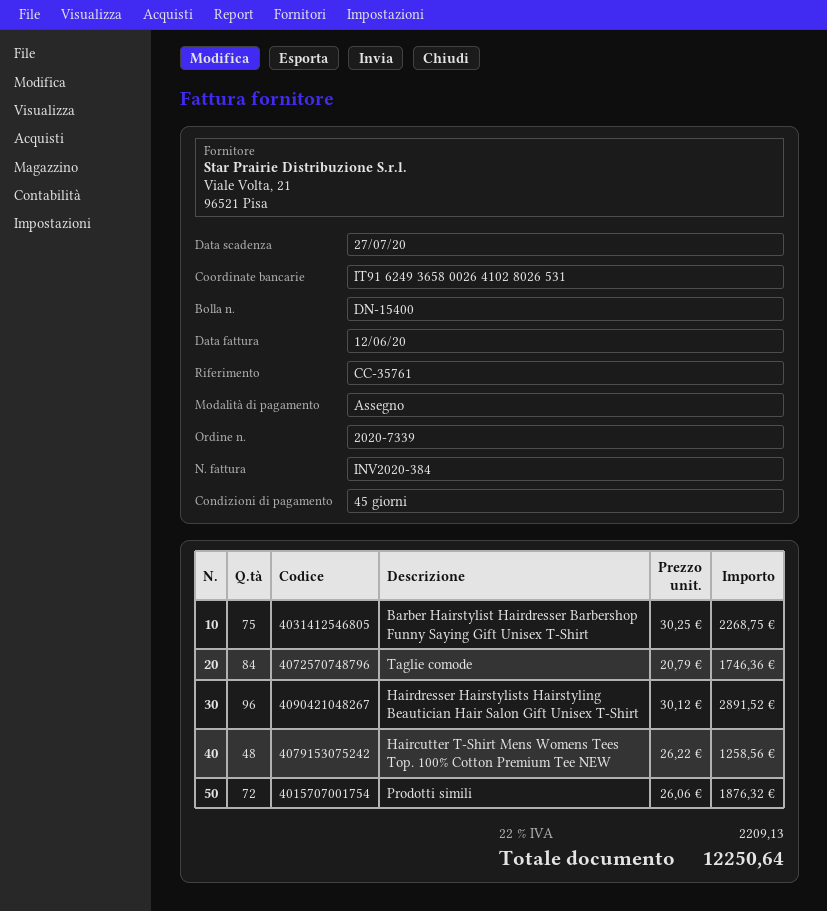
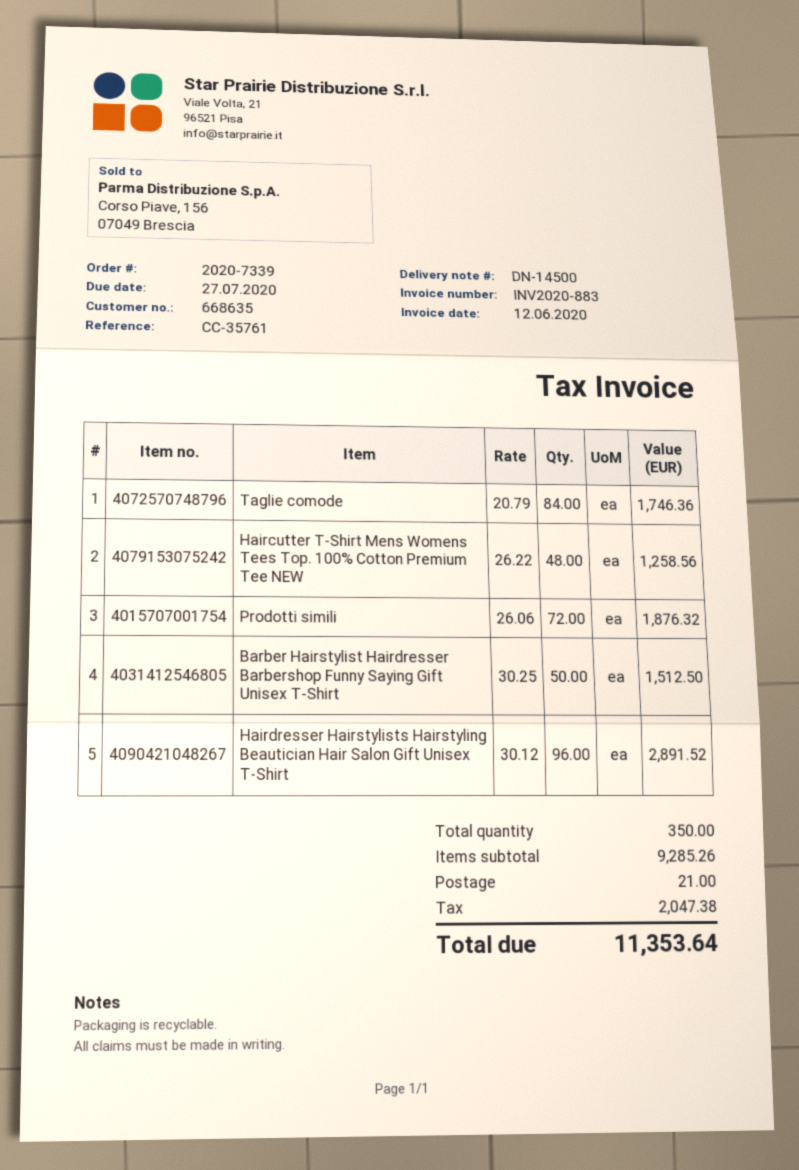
delivery note number: DN-15400 -> DN-14500
invoice number: INV2020-384 -> INV2020-883
Barber Hairstylist Hairdresser Barbershop Funny Saying Gift Unisex T-Shirt: 75 x 30.25 = 2268.75 -> 50 x 30.25 = 1512.50
shipping: none -> 21.00
tax: 2209.13 -> 2047.38
total: 12250.64 -> 11353.64

